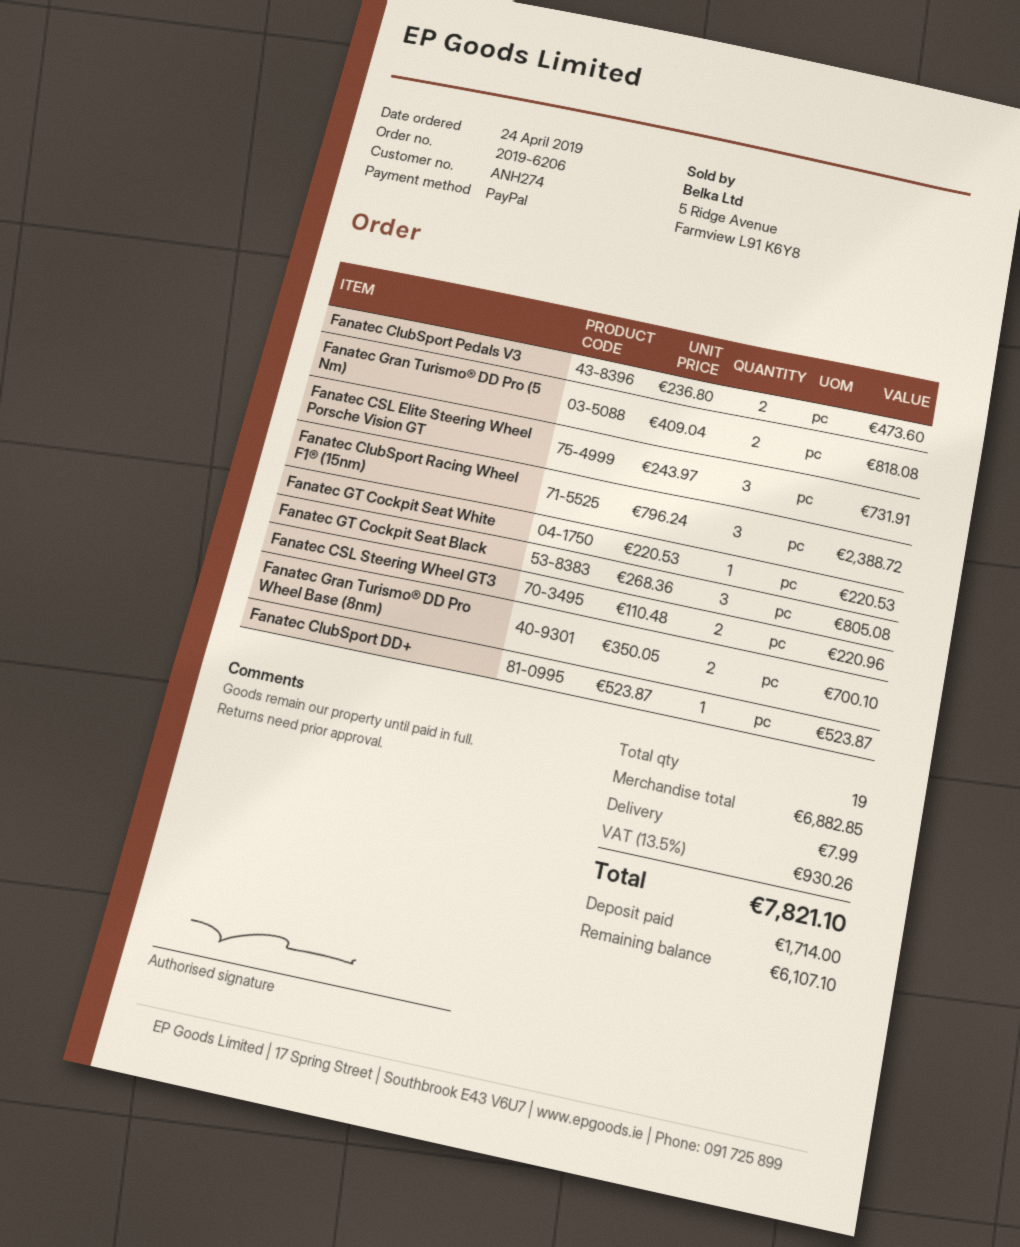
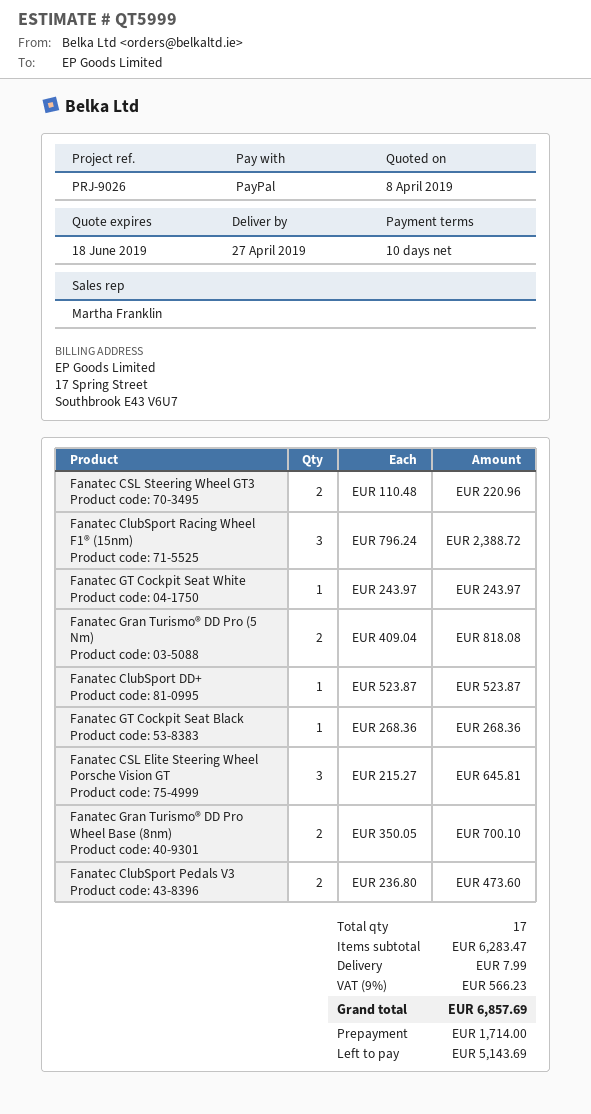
Fanatec CSL Elite Steering Wheel Porsche Vision GT: 3 x 243.97 = 731.91 -> 3 x 215.27 = 645.81
Fanatec GT Cockpit Seat White: 1 x 220.53 = 220.53 -> 1 x 243.97 = 243.97
Fanatec GT Cockpit Seat Black: 3 x 268.36 = 805.08 -> 1 x 268.36 = 268.36
total quantity: 19 -> 17
subtotal: 6882.85 -> 6283.47
tax: 13.5% = 930.26 -> 9% = 566.23
total: 7821.10 -> 6857.69
balance: 6107.10 -> 5143.69

